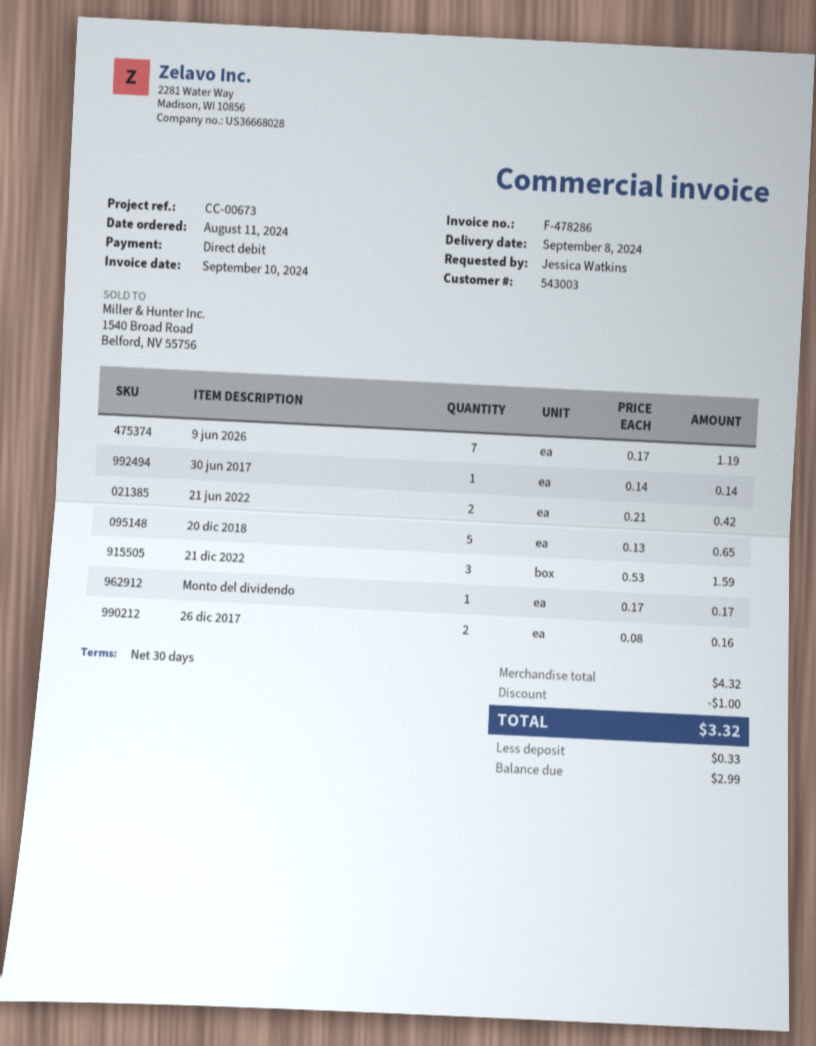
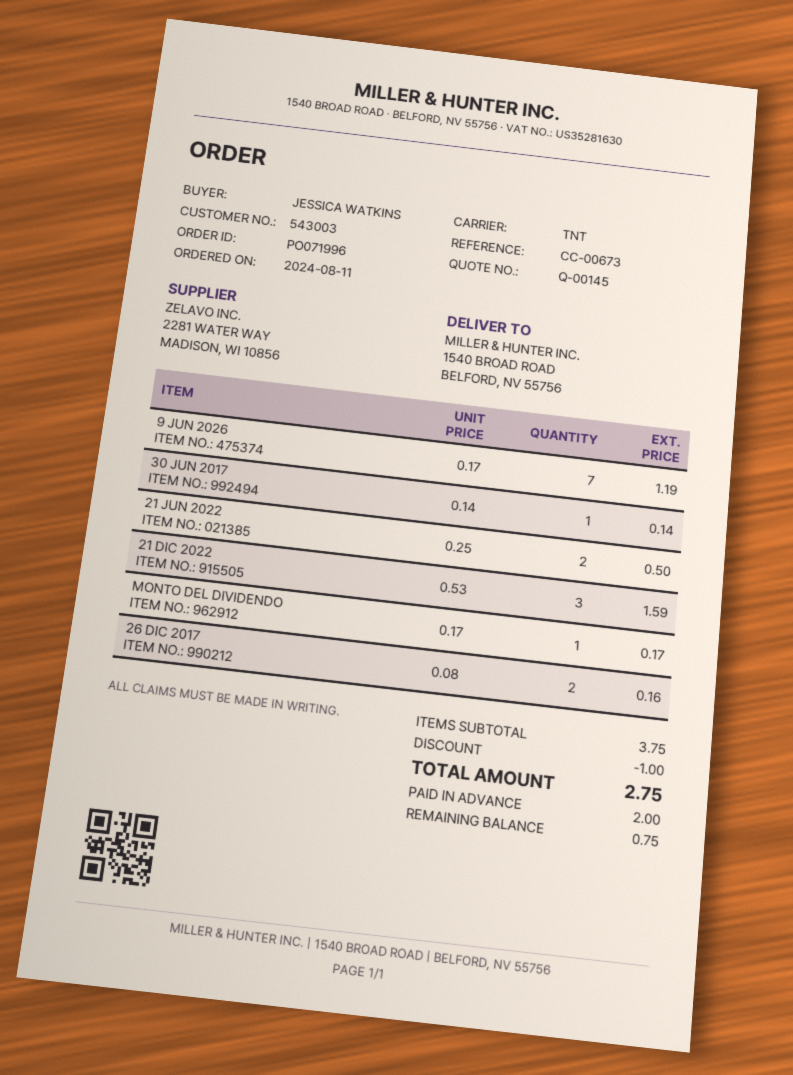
21 jun 2022: 2 x 0.21 = 0.42 -> 2 x 0.25 = 0.50
20 dic 2018: 5 x 0.13 = 0.65 -> none
subtotal: 4.32 -> 3.75
total: 3.32 -> 2.75
deposit: 0.33 -> 2.00
balance: 2.99 -> 0.75

